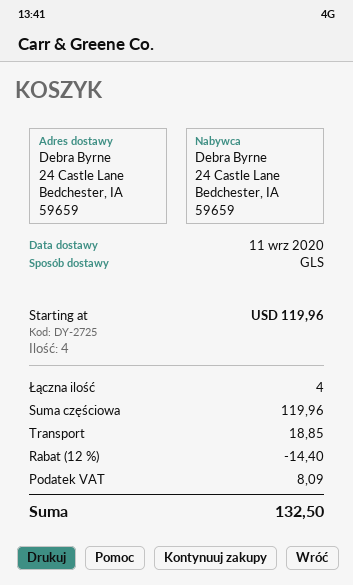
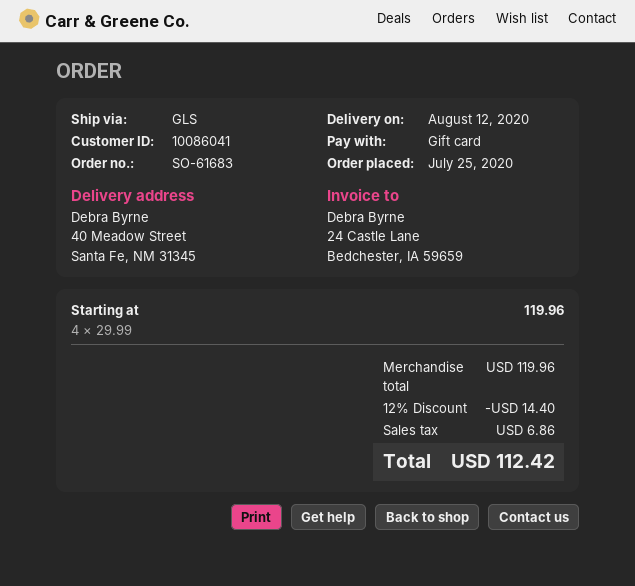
delivery date: 2020-09-11 -> 2020-08-12
ship to: 24 Castle Lane, Bedchester, IA 59659 -> 40 Meadow Street, Santa Fe, NM 31345
shipping: 18.85 -> none
tax: 8.09 -> 6.86
total: 132.50 -> 112.42

